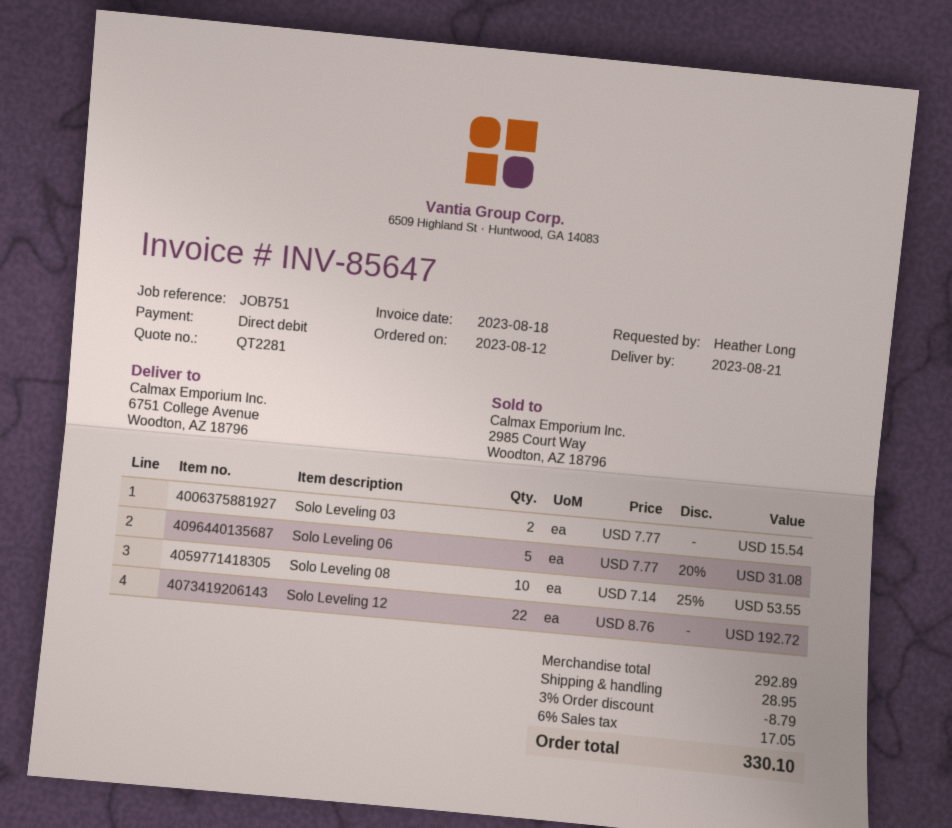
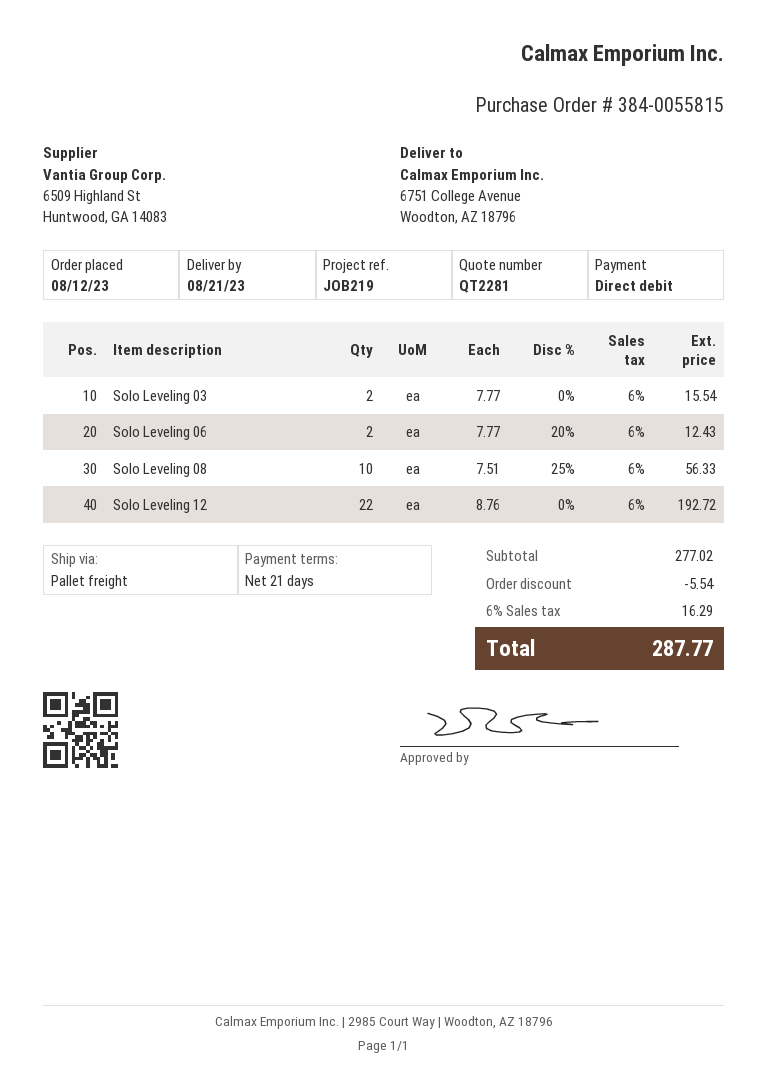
reference: JOB751 -> JOB219
Solo Leveling 06: 5 x 7.77 - 20% = 31.08 -> 2 x 7.77 - 20% = 12.43
Solo Leveling 08: 10 x 7.14 - 25% = 53.55 -> 10 x 7.51 - 25% = 56.33
subtotal: 292.89 -> 277.02
discount: 8.79 -> 5.54
shipping: 28.95 -> none
tax: 6% = 17.05 -> 6% = 16.29
total: 330.10 -> 287.77

